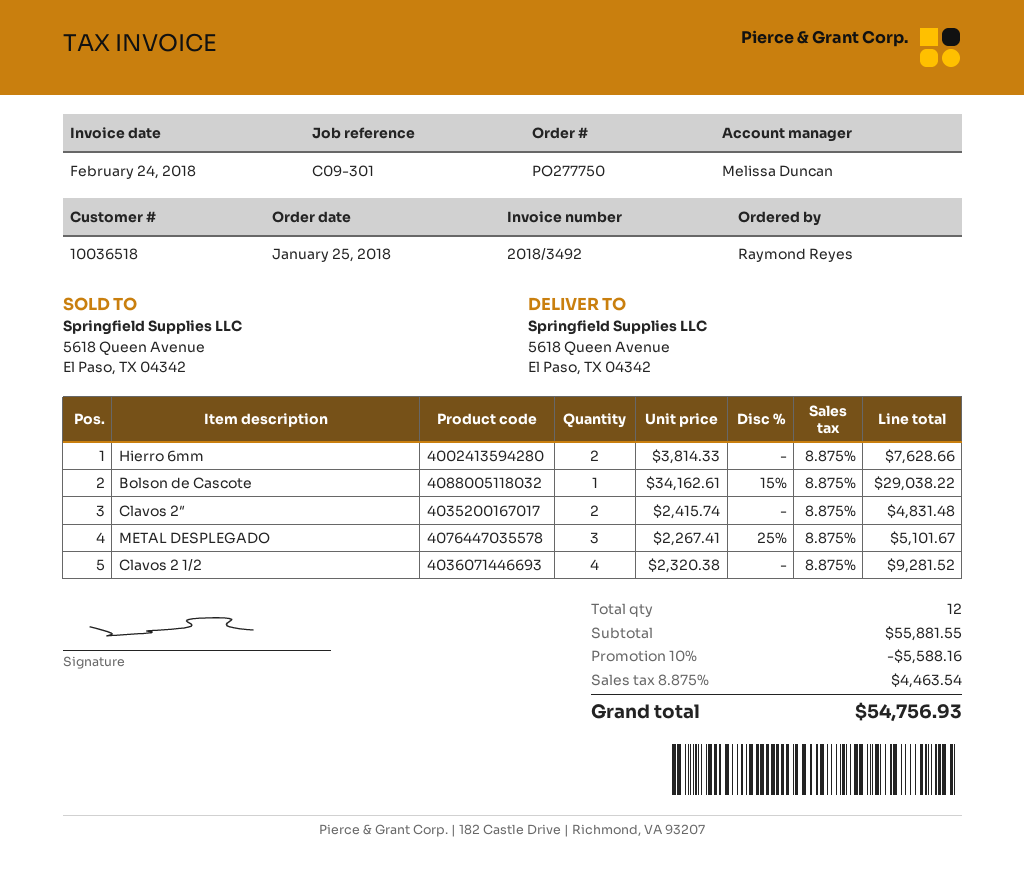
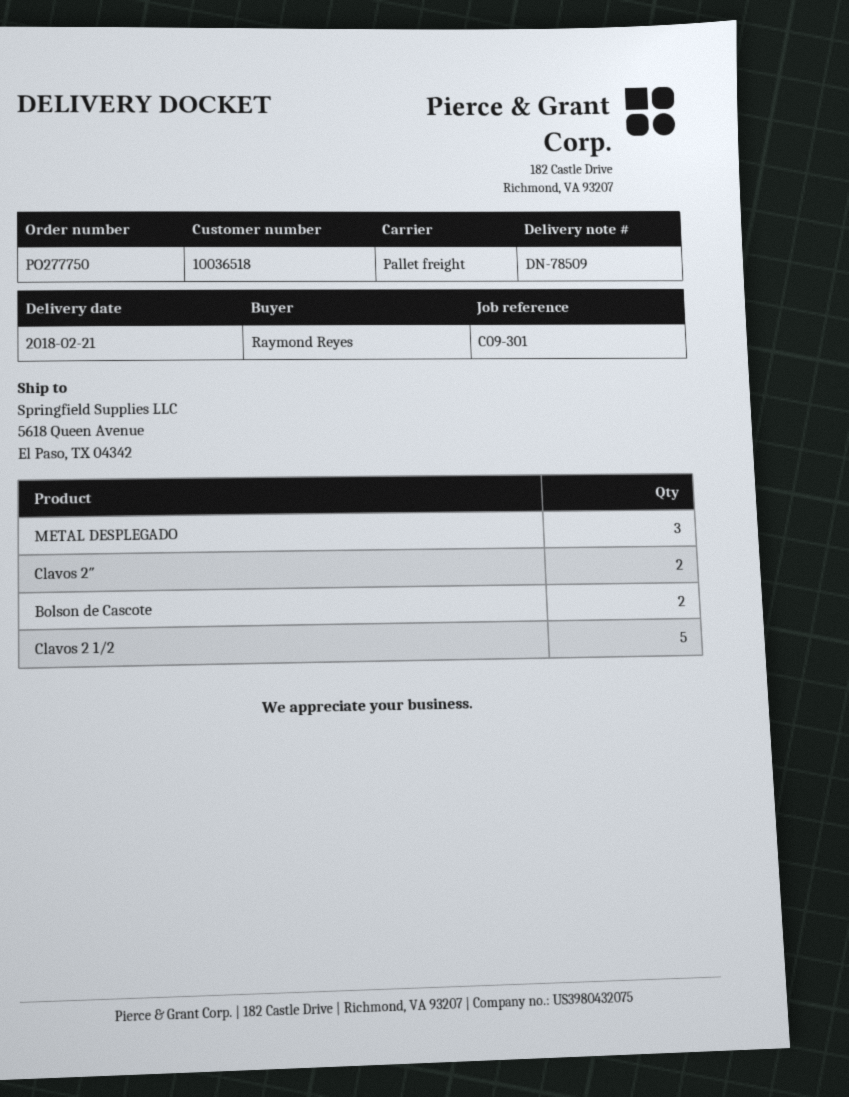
Hierro 6mm: 2 -> none
Bolson de Cascote: 1 -> 2
Clavos 2 1/2: 4 -> 5

